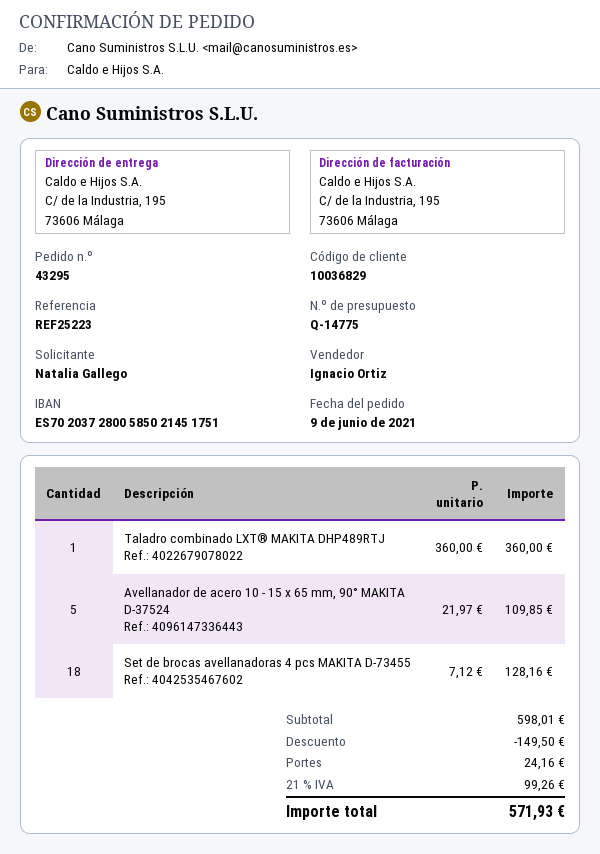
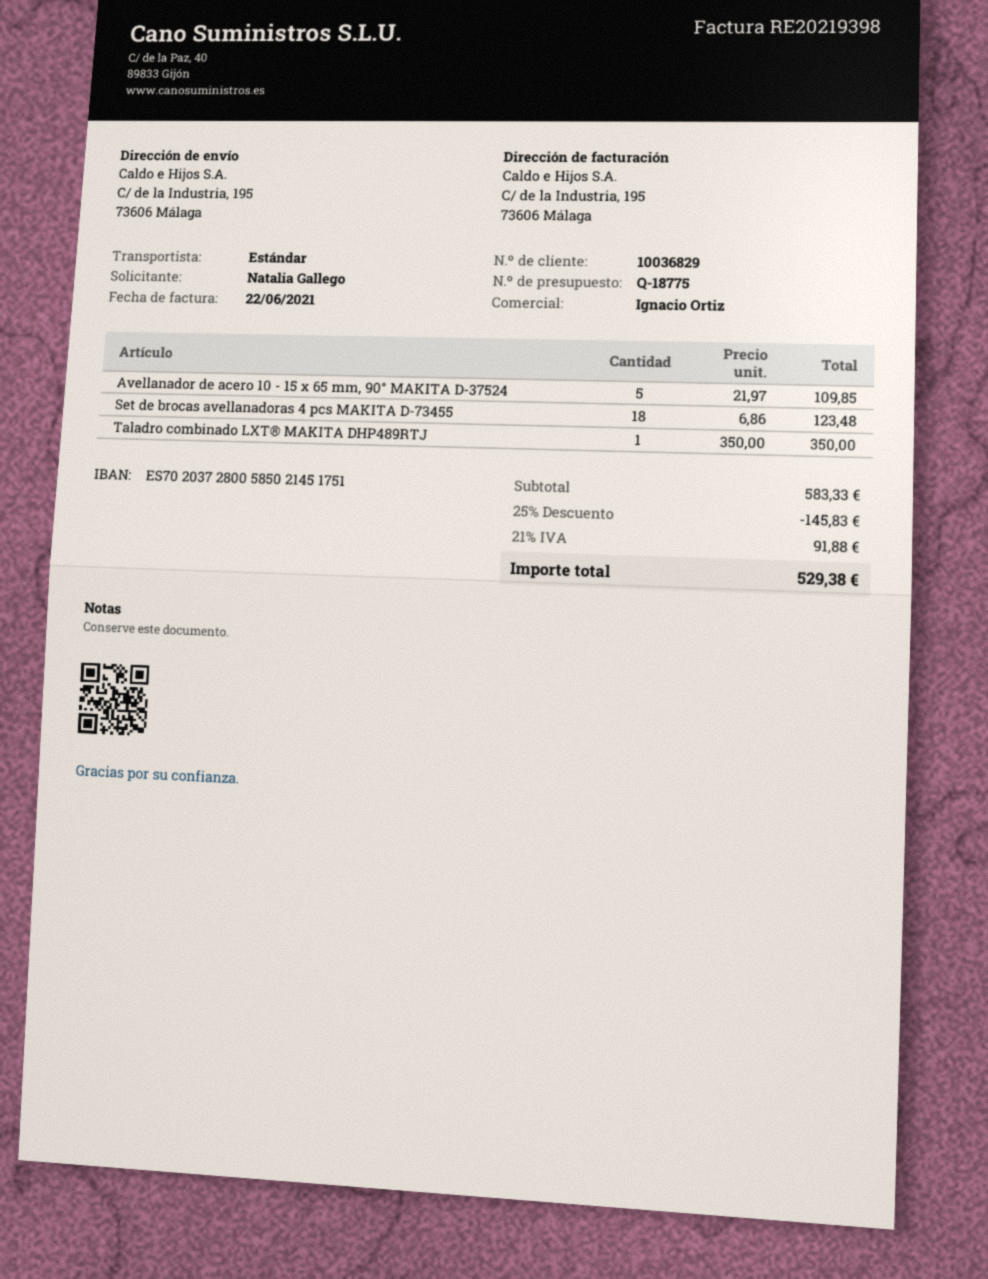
quote number: Q-14775 -> Q-18775
Taladro combinado LXT® MAKITA DHP489RTJ: 1 x 360.00 = 360.00 -> 1 x 350.00 = 350.00
Set de brocas avellanadoras 4 pcs MAKITA D-73455: 18 x 7.12 = 128.16 -> 18 x 6.86 = 123.48
subtotal: 598.01 -> 583.33
discount: 149.50 -> 145.83
shipping: 24.16 -> none
tax: 21% = 99.26 -> 21% = 91.88
total: 571.93 -> 529.38

